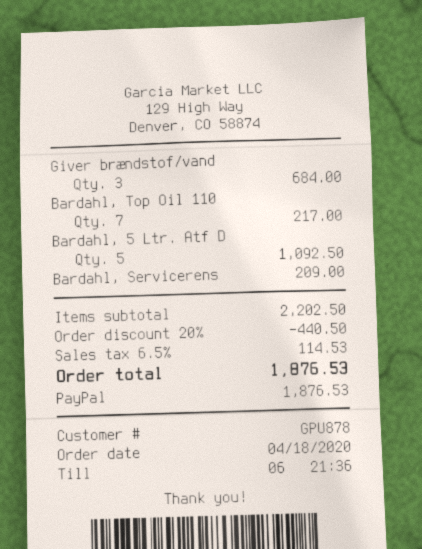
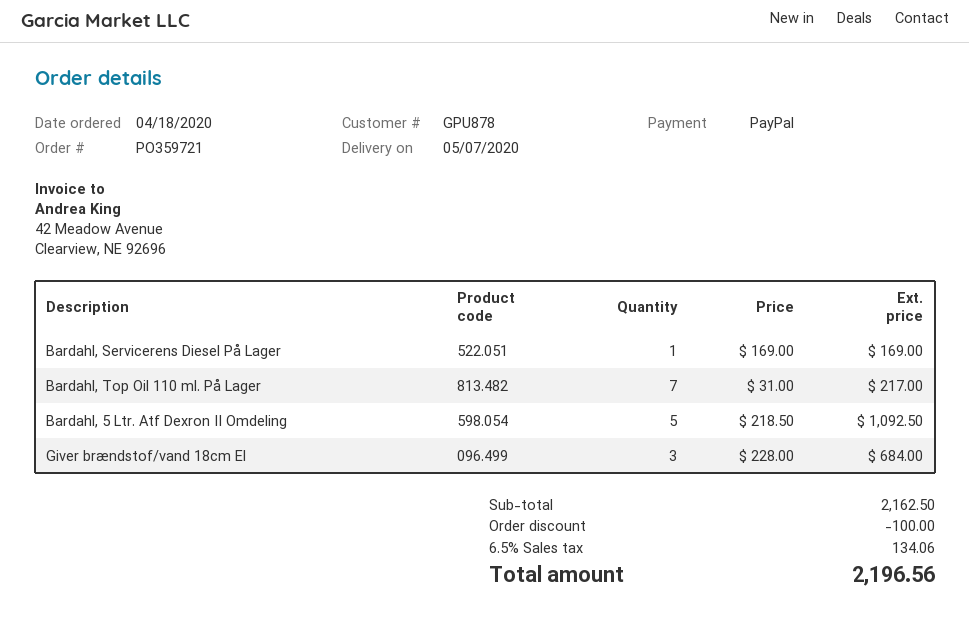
Bardahl, Servicerens: 1 for 209.00 -> 1 for 169.00
subtotal: 2202.50 -> 2162.50
discount: 440.50 -> 100.00
tax: 6.5% = 114.53 -> 6.5% = 134.06
total: 1876.53 -> 2196.56

